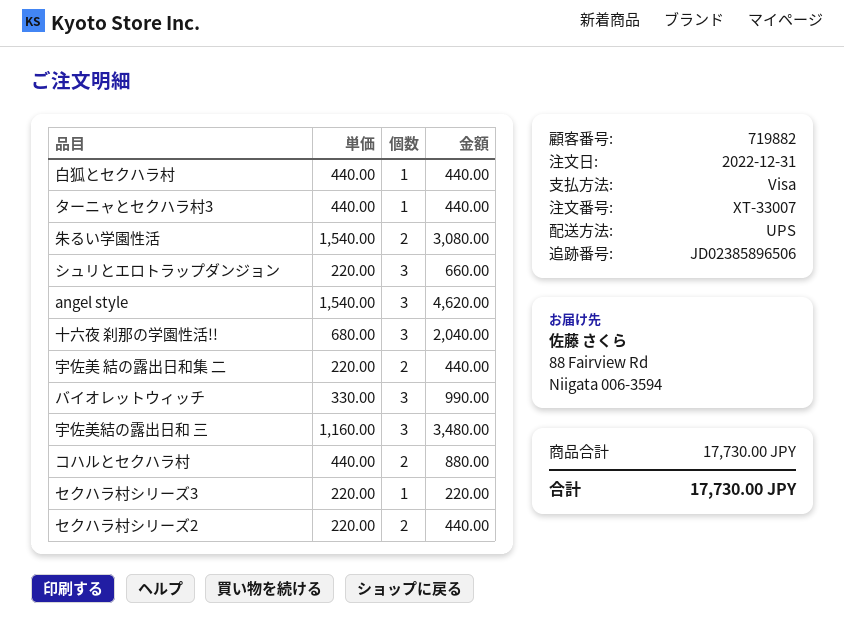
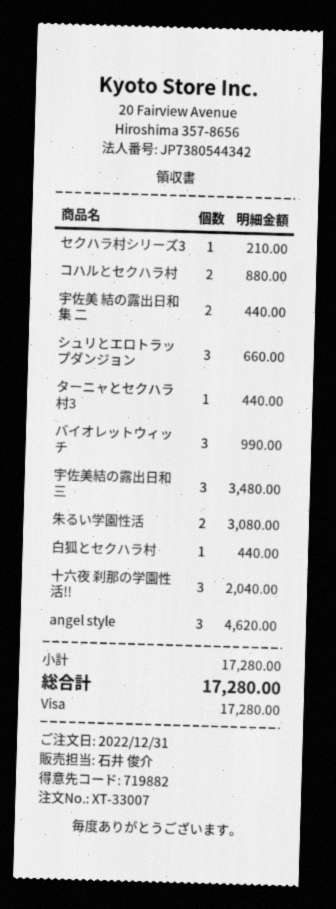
セクハラ村シリーズ3: 1 for 220.00 -> 1 for 210.00
セクハラ村シリーズ2: 2 for 440.00 -> none
subtotal: 17730.00 -> 17280.00
total: 17730.00 -> 17280.00

